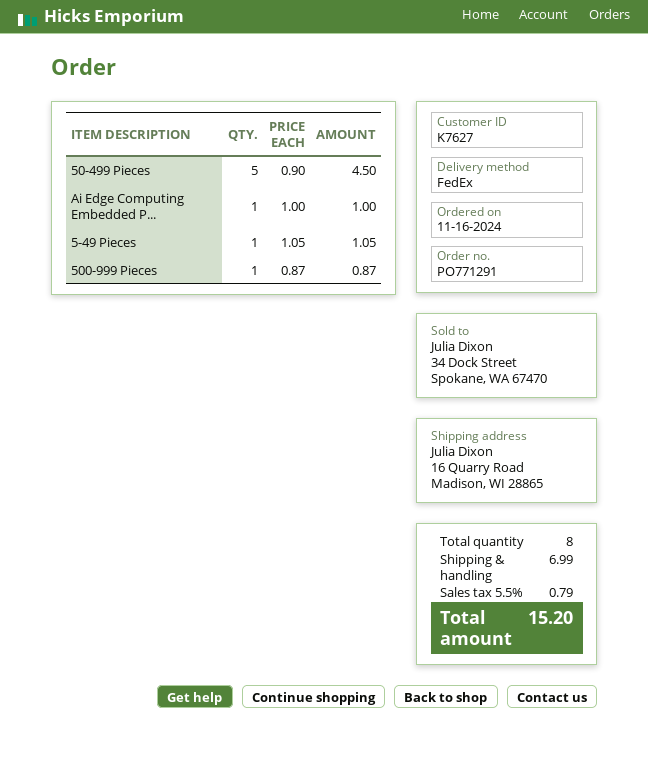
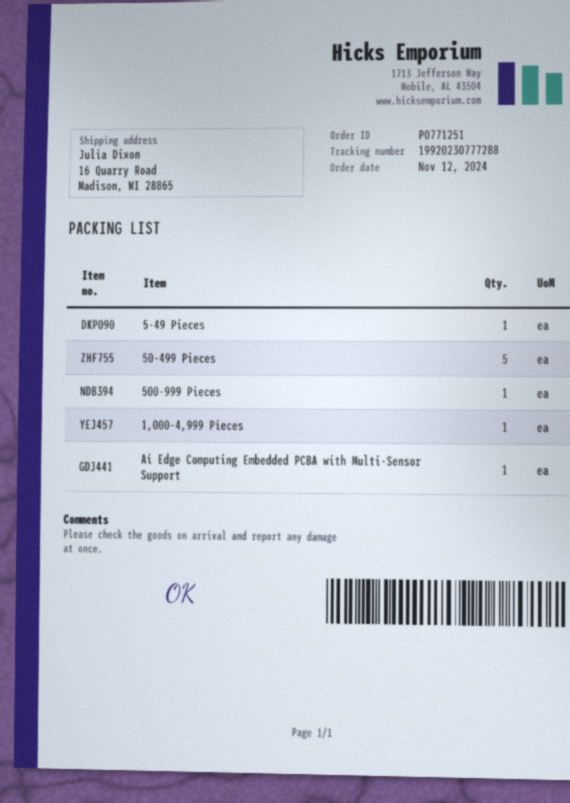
order number: PO771291 -> PO771251
order date: 2024-11-16 -> 2024-11-12
1,000-4,999 Pieces: none -> 1

